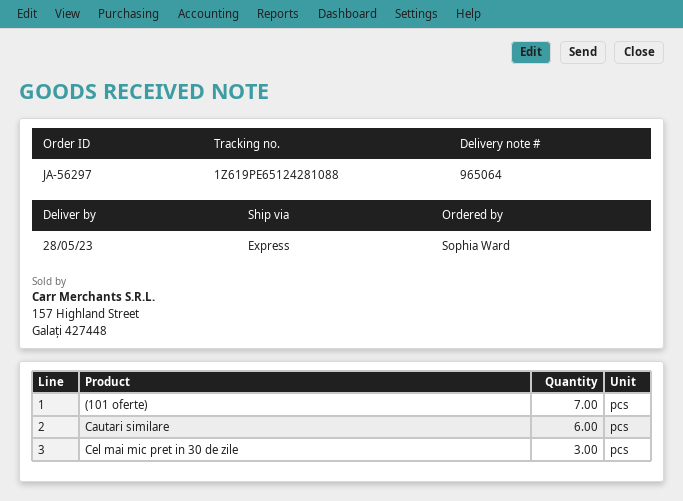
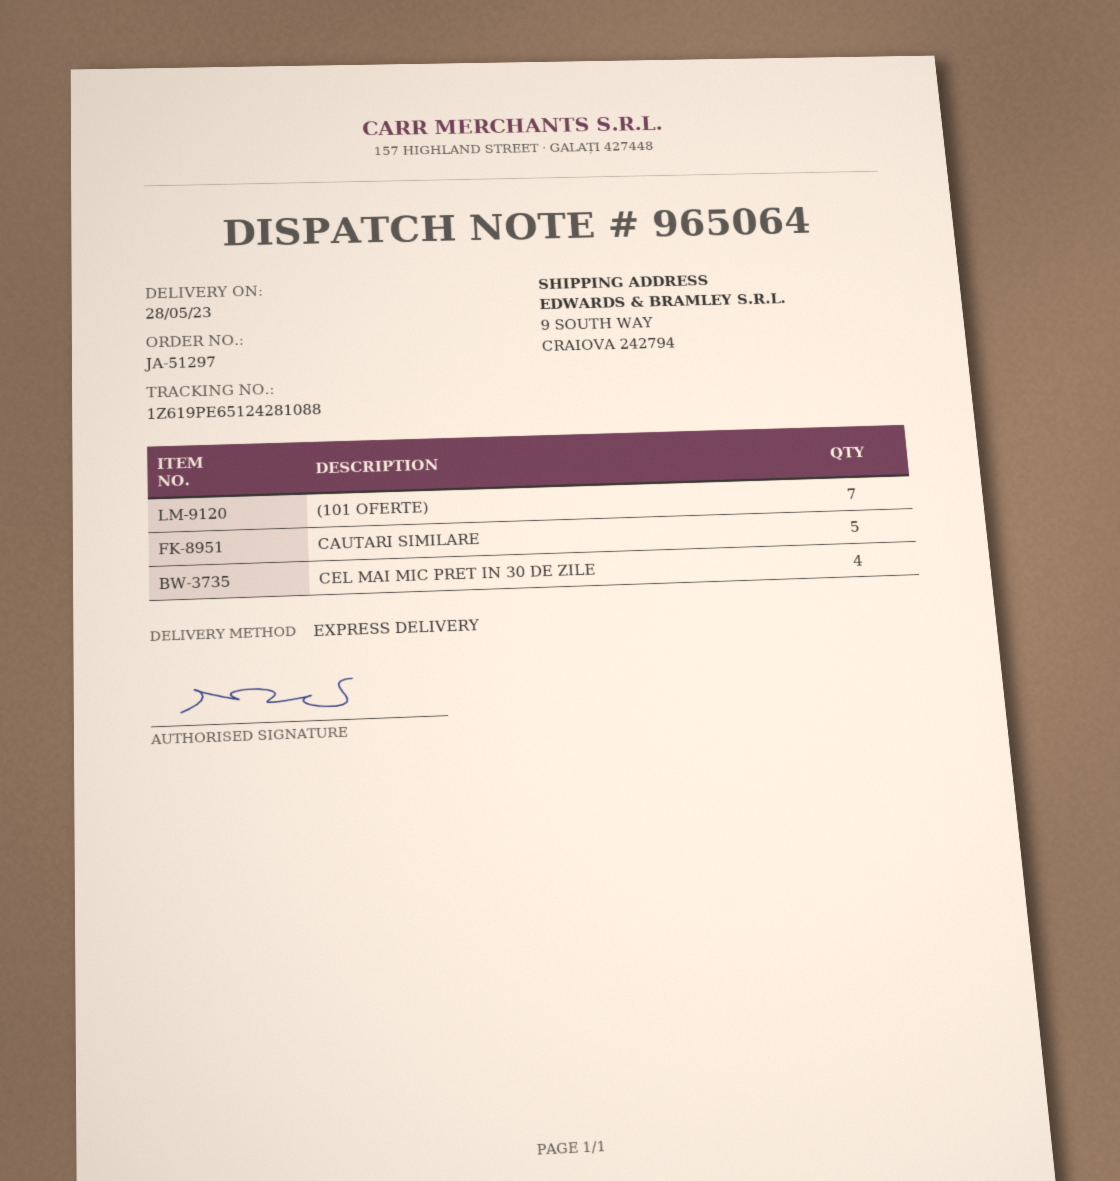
order number: JA-56297 -> JA-51297
Cautari similare: 6 -> 5
Cel mai mic pret in 30 de zile: 3 -> 4

